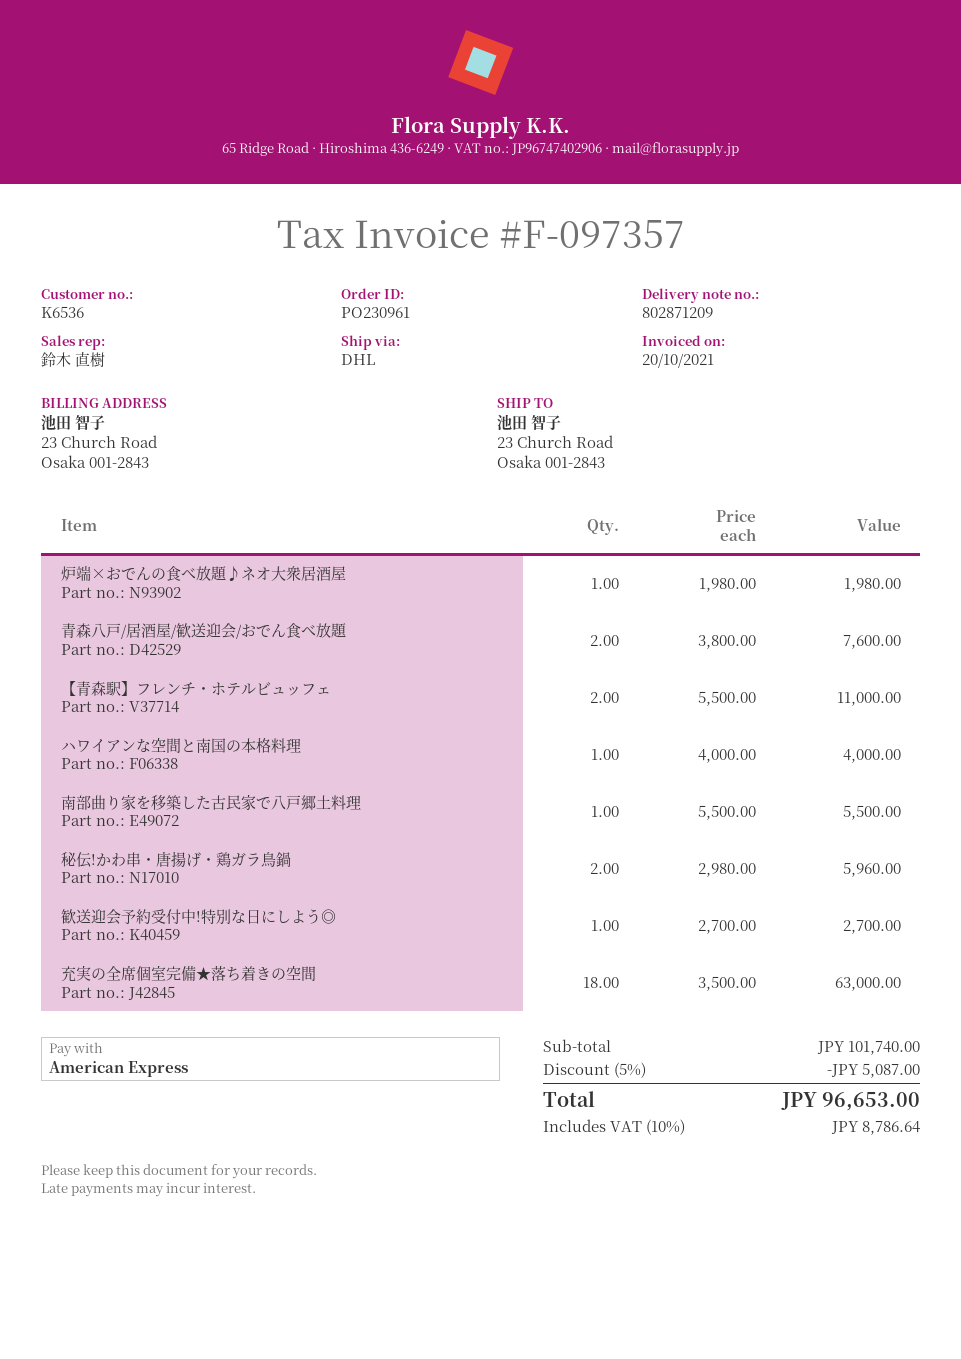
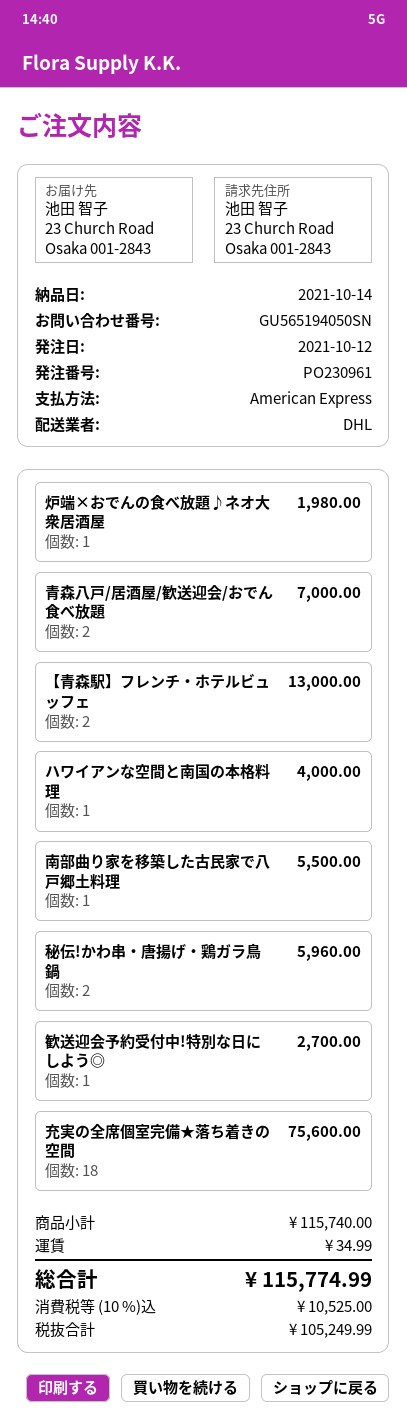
青森八戸/居酒屋/歓送迎会/おでん食べ放題: 2 for 7600.00 -> 2 for 7000.00
【青森駅】フレンチ・ホテルビュッフェ: 2 for 11000.00 -> 2 for 13000.00
充実の全席個室完備★落ち着きの空間: 18 for 63000.00 -> 18 for 75600.00
subtotal: 101740.00 -> 115740.00
discount: 5% = 5087.00 -> none
shipping: none -> 34.99
tax: 10% = 8786.64 -> 10% = 10525.00
total: 96653.00 -> 115774.99

